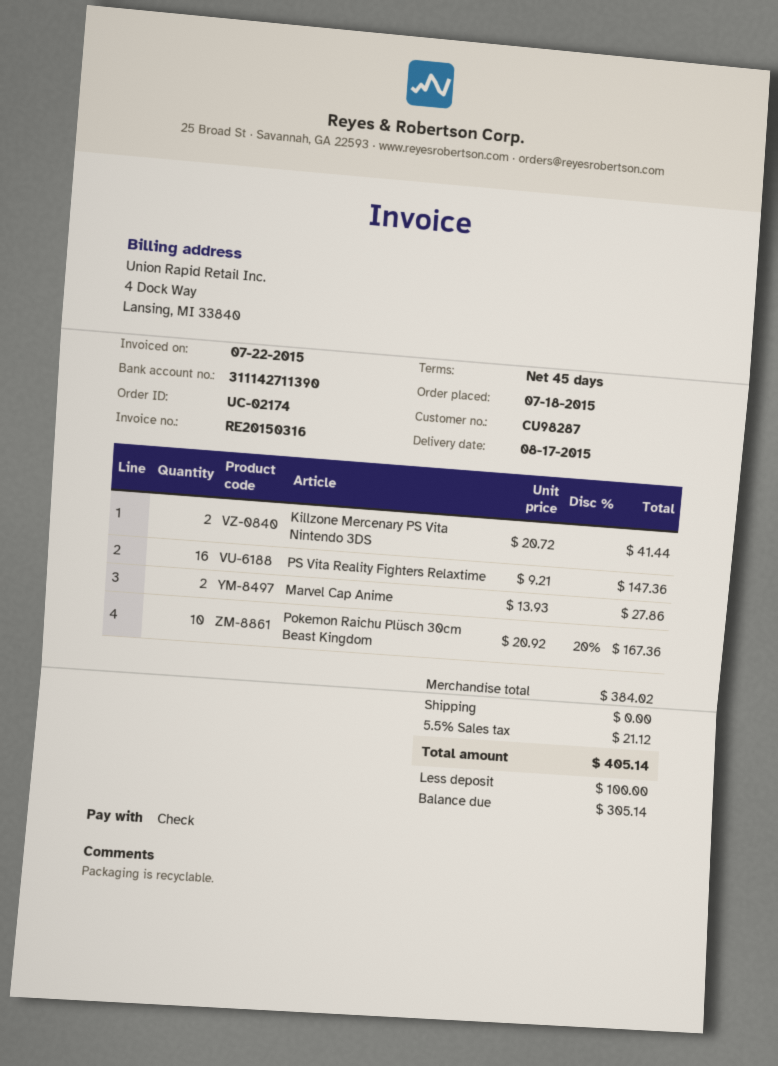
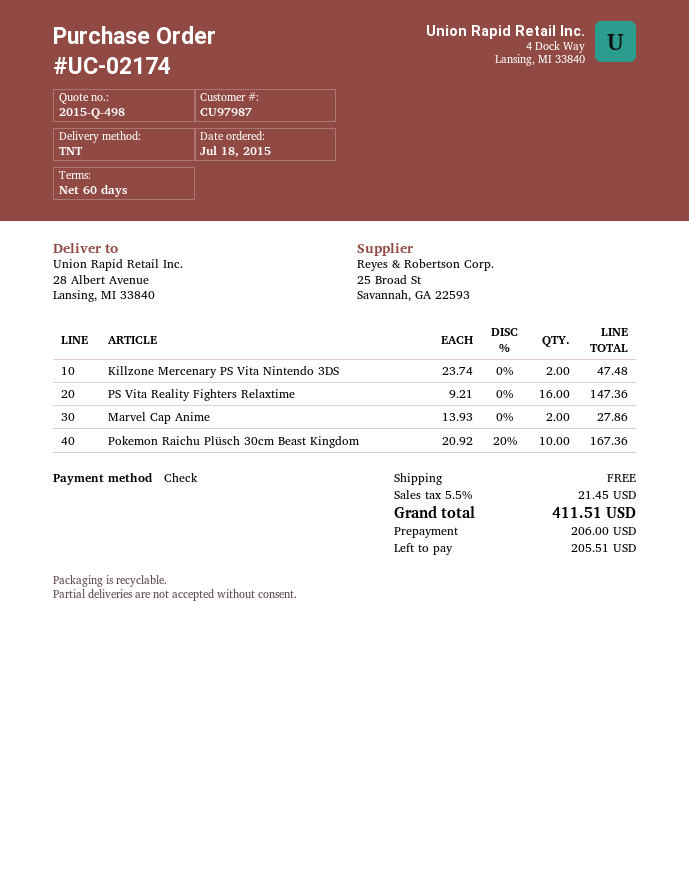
payment terms: 45 days -> 60 days
customer number: CU98287 -> CU97987
Killzone Mercenary PS Vita Nintendo 3DS: 2 x 20.72 = 41.44 -> 2 x 23.74 = 47.48
tax: 5.5% = 21.12 -> 5.5% = 21.45
total: 405.14 -> 411.51
deposit: 100.00 -> 206.00
balance: 305.14 -> 205.51

